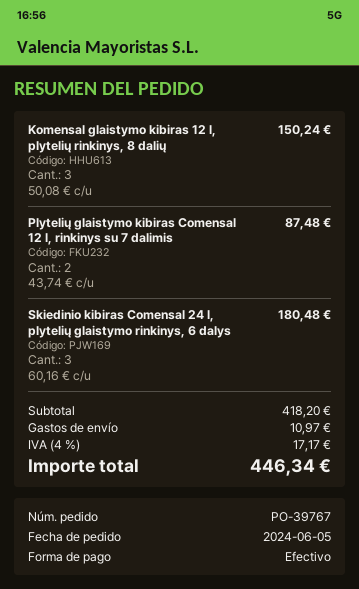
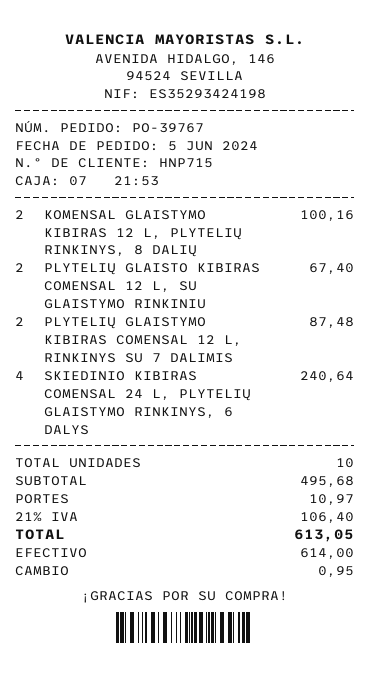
Komensal glaistymo kibiras 12 l, plytelių rinkinys, 8 dalių: 3 for 150.24 -> 2 for 100.16
Skiedinio kibiras Comensal 24 l, plytelių glaistymo rinkinys, 6 dalys: 3 for 180.48 -> 4 for 240.64
PLYTELIŲ GLAISTO KIBIRAS COMENSAL 12 L, SU GLAISTYMO RINKINIU: none -> 2 for 67.40
subtotal: 418.20 -> 495.68
tax: 4% = 17.17 -> 21% = 106.40
total: 446.34 -> 613.05

